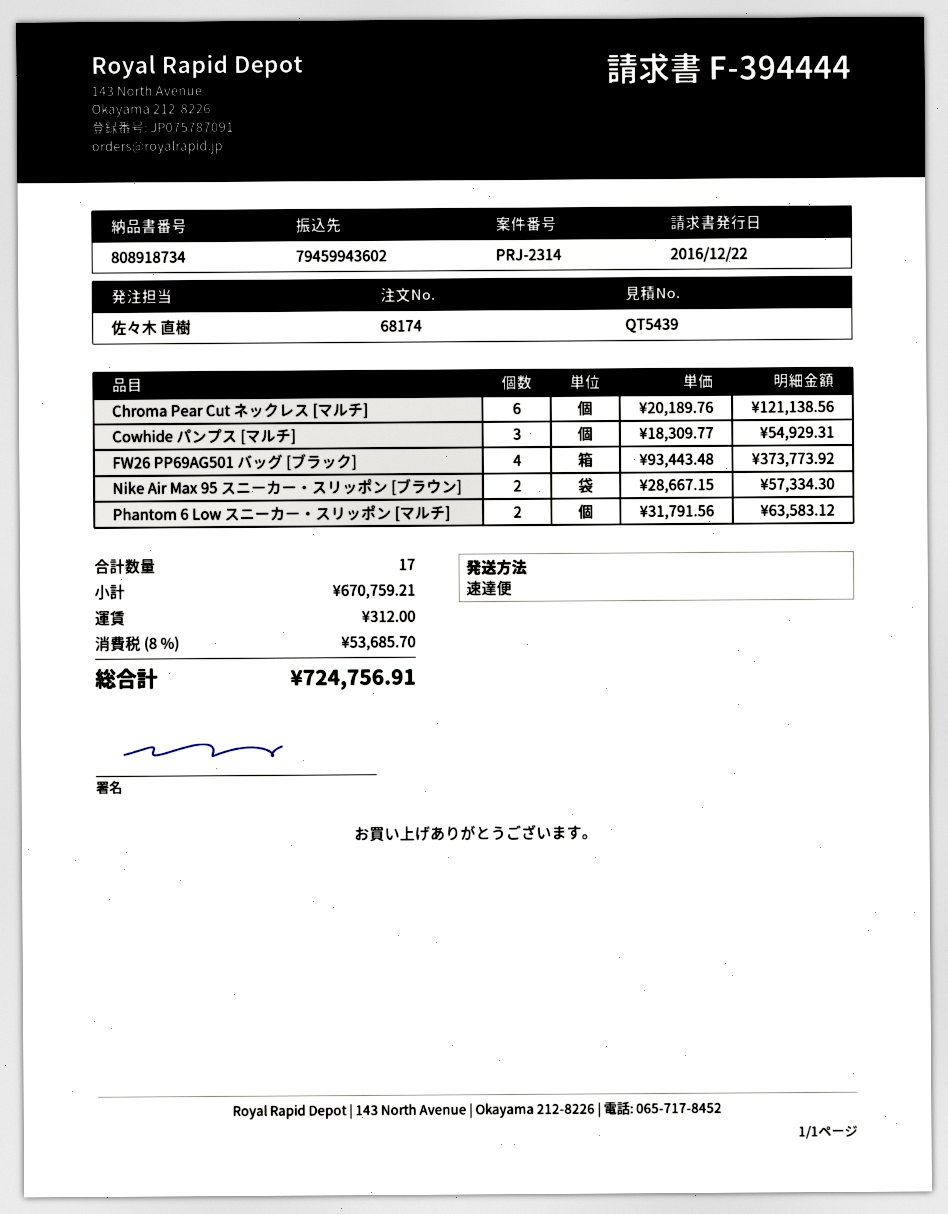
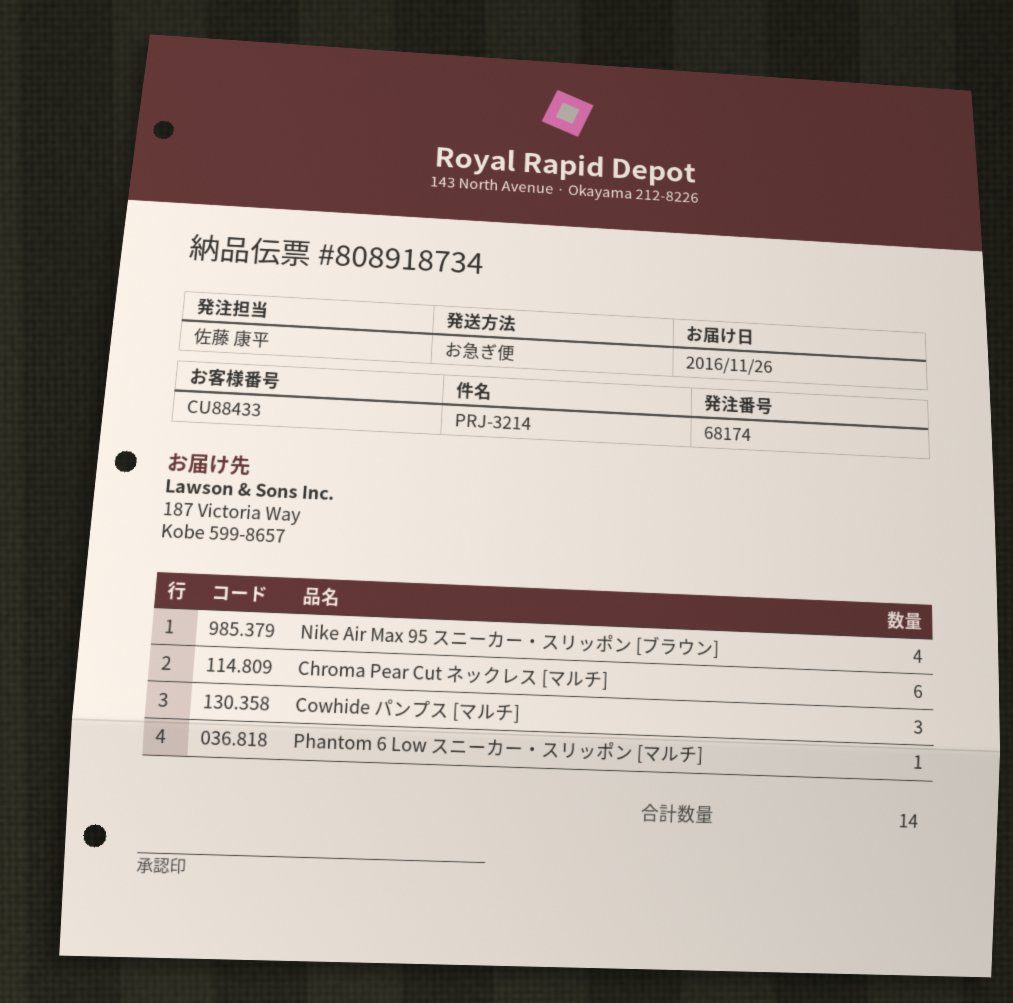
reference: PRJ-2314 -> PRJ-3214
ordered by: 佐々木 直樹 -> 佐藤 康平
FW26 PP69AG501 バッグ [ブラック]: 4 -> none
Nike Air Max 95 スニーカー・スリッポン [ブラウン]: 2 -> 4
Phantom 6 Low スニーカー・スリッポン [マルチ]: 2 -> 1
total quantity: 17 -> 14

